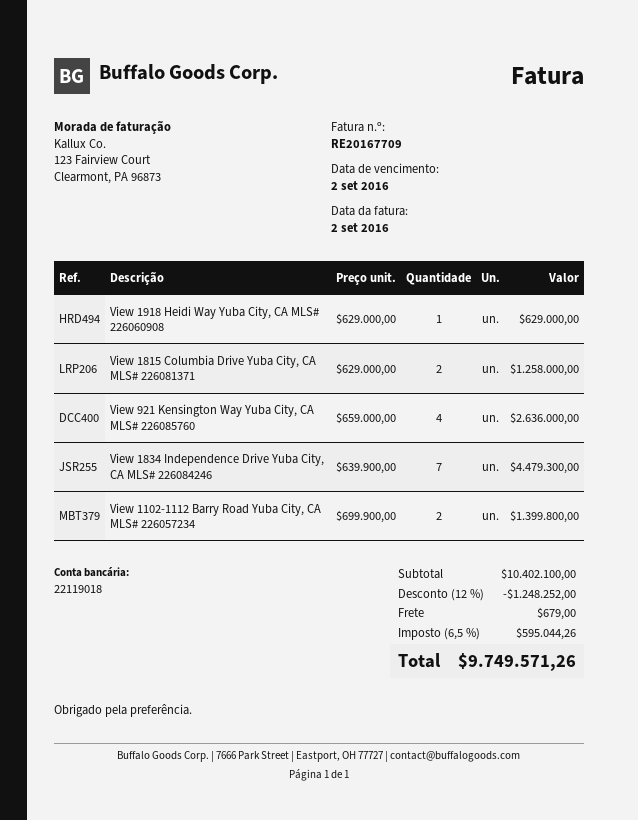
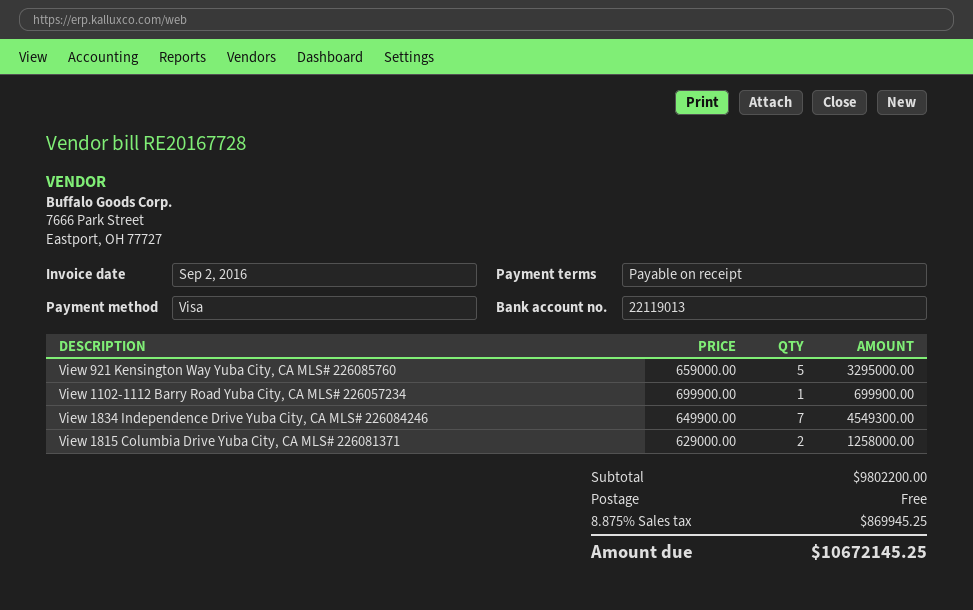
invoice number: RE20167709 -> RE20167728
bank account: 22119018 -> 22119013
View 1918 Heidi Way Yuba City, CA MLS# 226060908: 1 x 629000.00 = 629000.00 -> none
View 921 Kensington Way Yuba City, CA MLS# 226085760: 4 x 659000.00 = 2636000.00 -> 5 x 659000.00 = 3295000.00
View 1834 Independence Drive Yuba City, CA MLS# 226084246: 7 x 639900.00 = 4479300.00 -> 7 x 649900.00 = 4549300.00
View 1102-1112 Barry Road Yuba City, CA MLS# 226057234: 2 x 699900.00 = 1399800.00 -> 1 x 699900.00 = 699900.00
subtotal: 10402100.00 -> 9802200.00
discount: 12% = 1248252.00 -> none
shipping: 679.00 -> 0.00
tax: 6.5% = 595044.26 -> 8.875% = 869945.25
total: 9749571.26 -> 10672145.25

